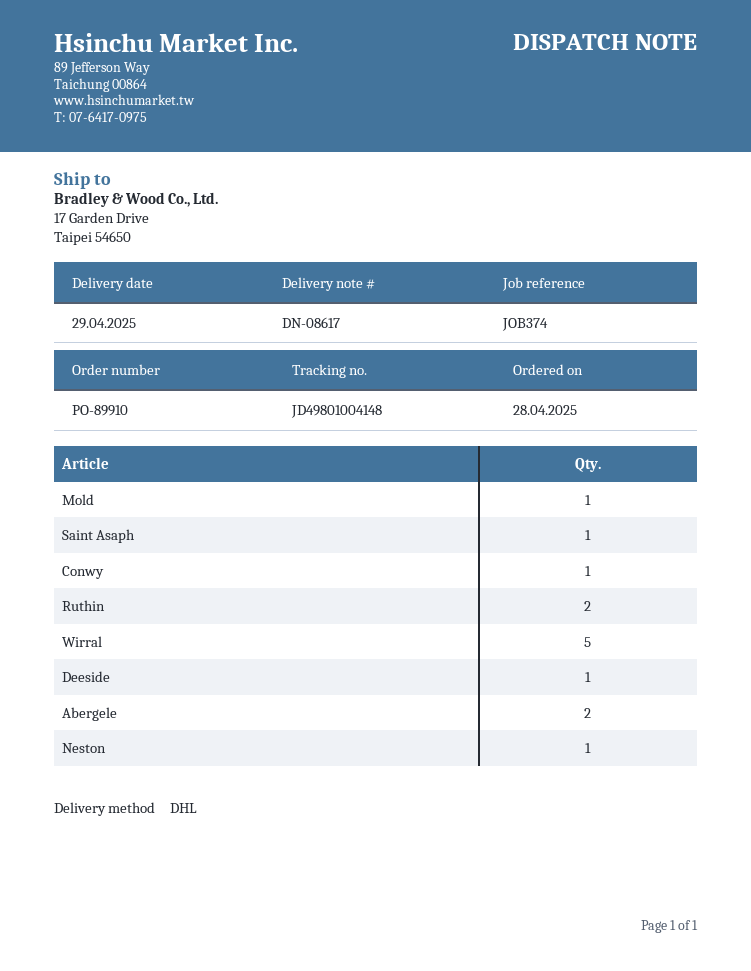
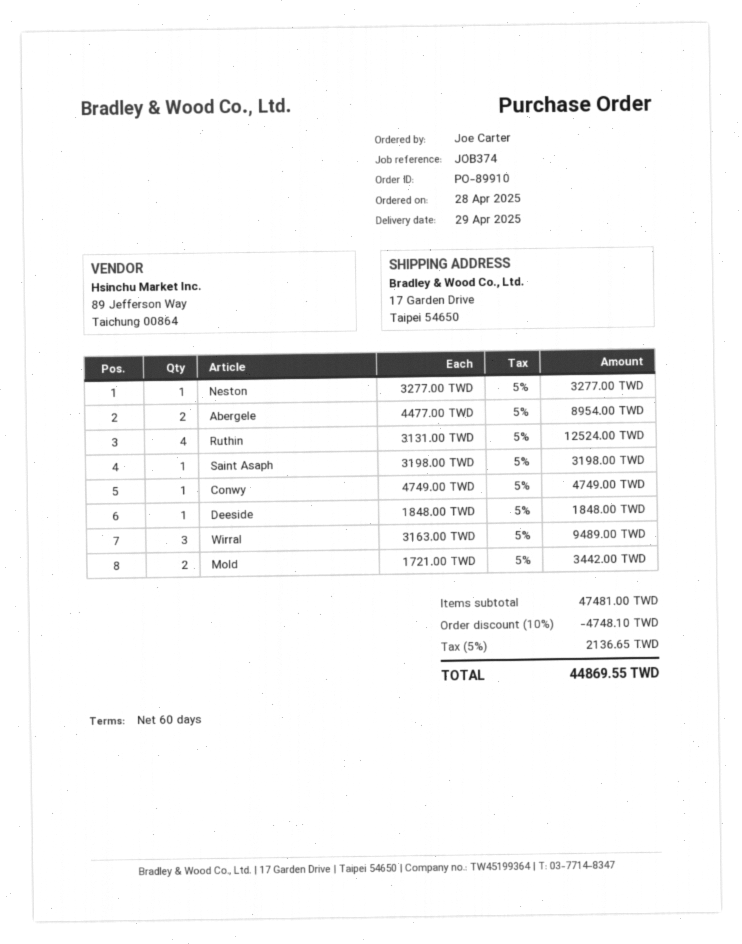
Mold: 1 -> 2
Ruthin: 2 -> 4
Wirral: 5 -> 3

